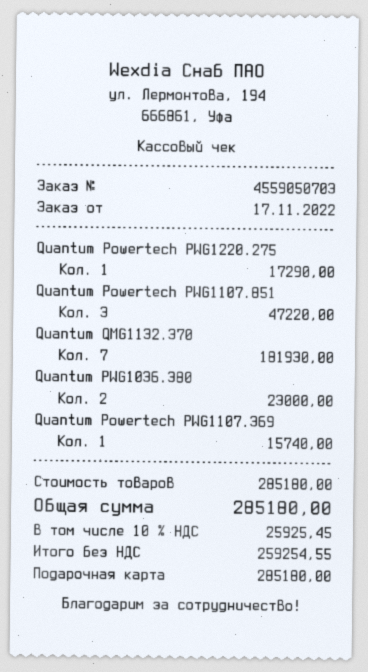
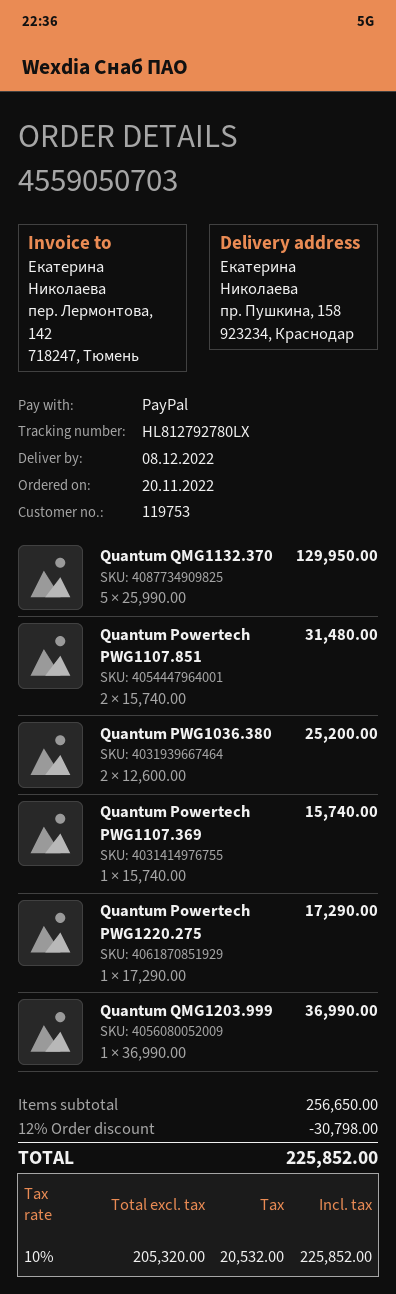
order date: 2022-11-17 -> 2022-11-20
payment method: gift card -> PayPal
Quantum Powertech PWG1107.851: 3 for 47220.00 -> 2 for 31480.00
Quantum QMG1132.370: 7 for 181930.00 -> 5 for 129950.00
Quantum PWG1036.380: 2 for 23000.00 -> 2 for 25200.00
Quantum QMG1203.999: none -> 1 for 36990.00
subtotal: 285180.00 -> 256650.00
discount: none -> 12% = 30798.00
net: 259254.55 -> 205320.00
tax: 10% = 25925.45 -> 10% = 20532.00
total: 285180.00 -> 225852.00

